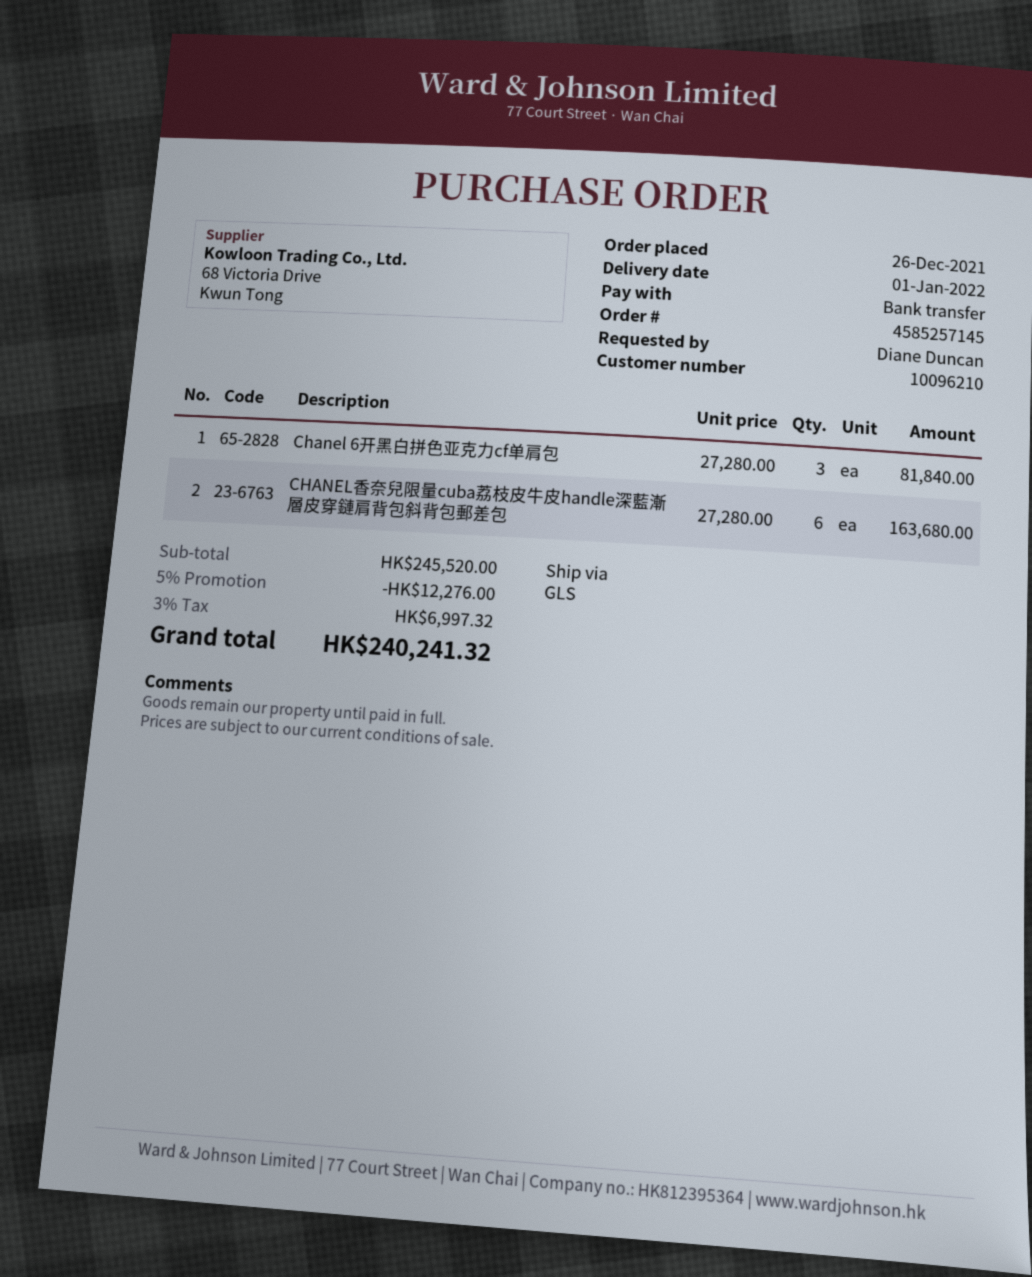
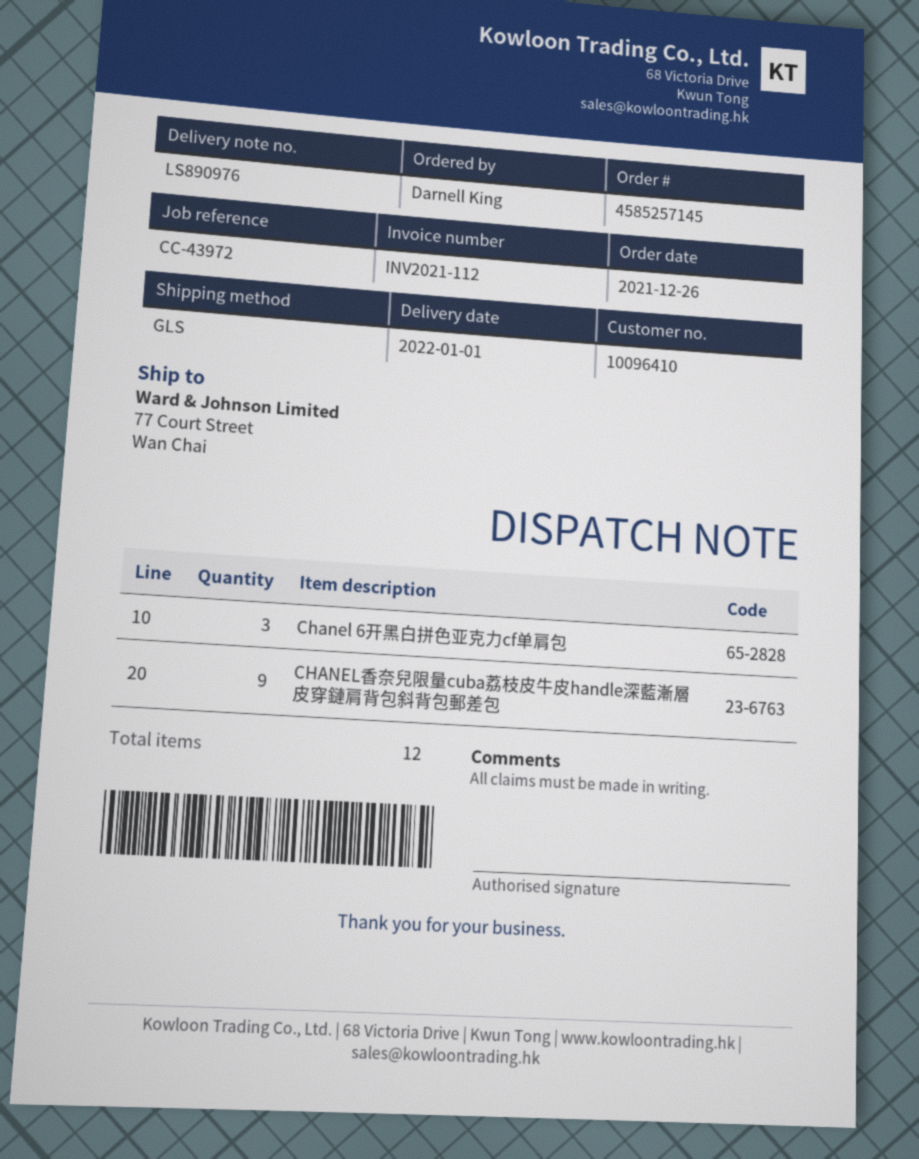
customer number: 10096210 -> 10096410
ordered by: Diane Duncan -> Darnell King
CHANEL香奈兒限量cuba荔枝皮牛皮handle深藍漸層皮穿鏈肩背包斜背包郵差包: 6 -> 9

